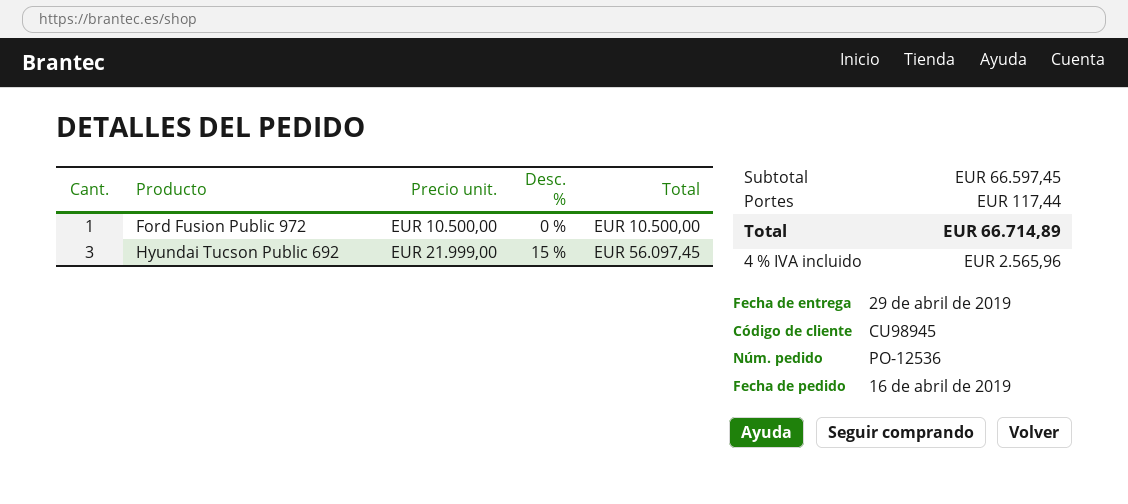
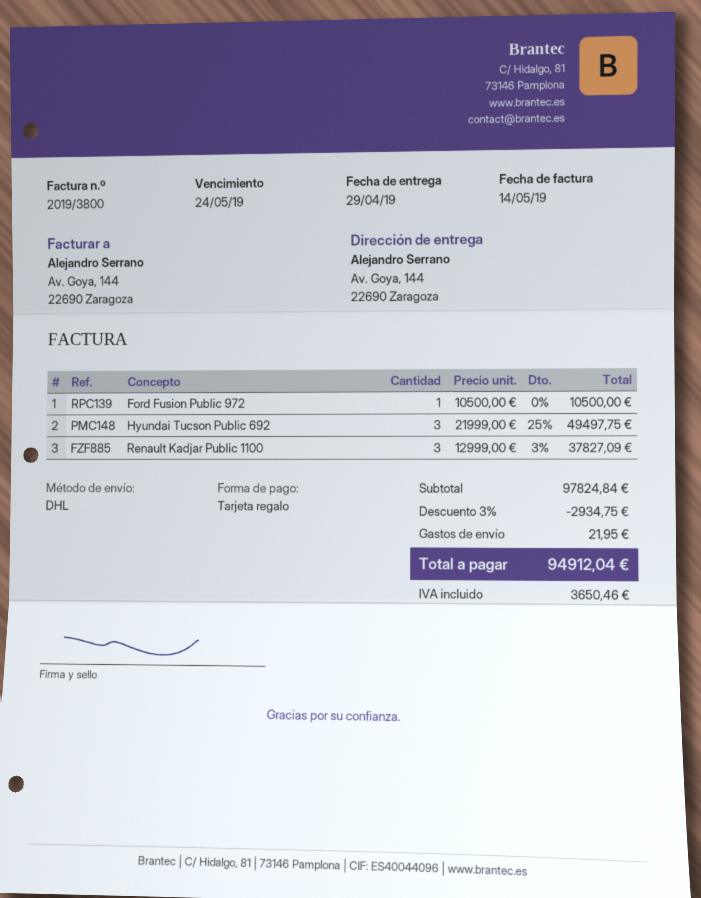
Hyundai Tucson Public 692: 3 x 21999.00 - 15% = 56097.45 -> 3 x 21999.00 - 25% = 49497.75
Renault Kadjar Public 1100: none -> 3 x 12999.00 - 3% = 37827.09
subtotal: 66597.45 -> 97824.84
discount: none -> 3% = 2934.75
shipping: 117.44 -> 21.95
tax: 2565.96 -> 3650.46
total: 66714.89 -> 94912.04

